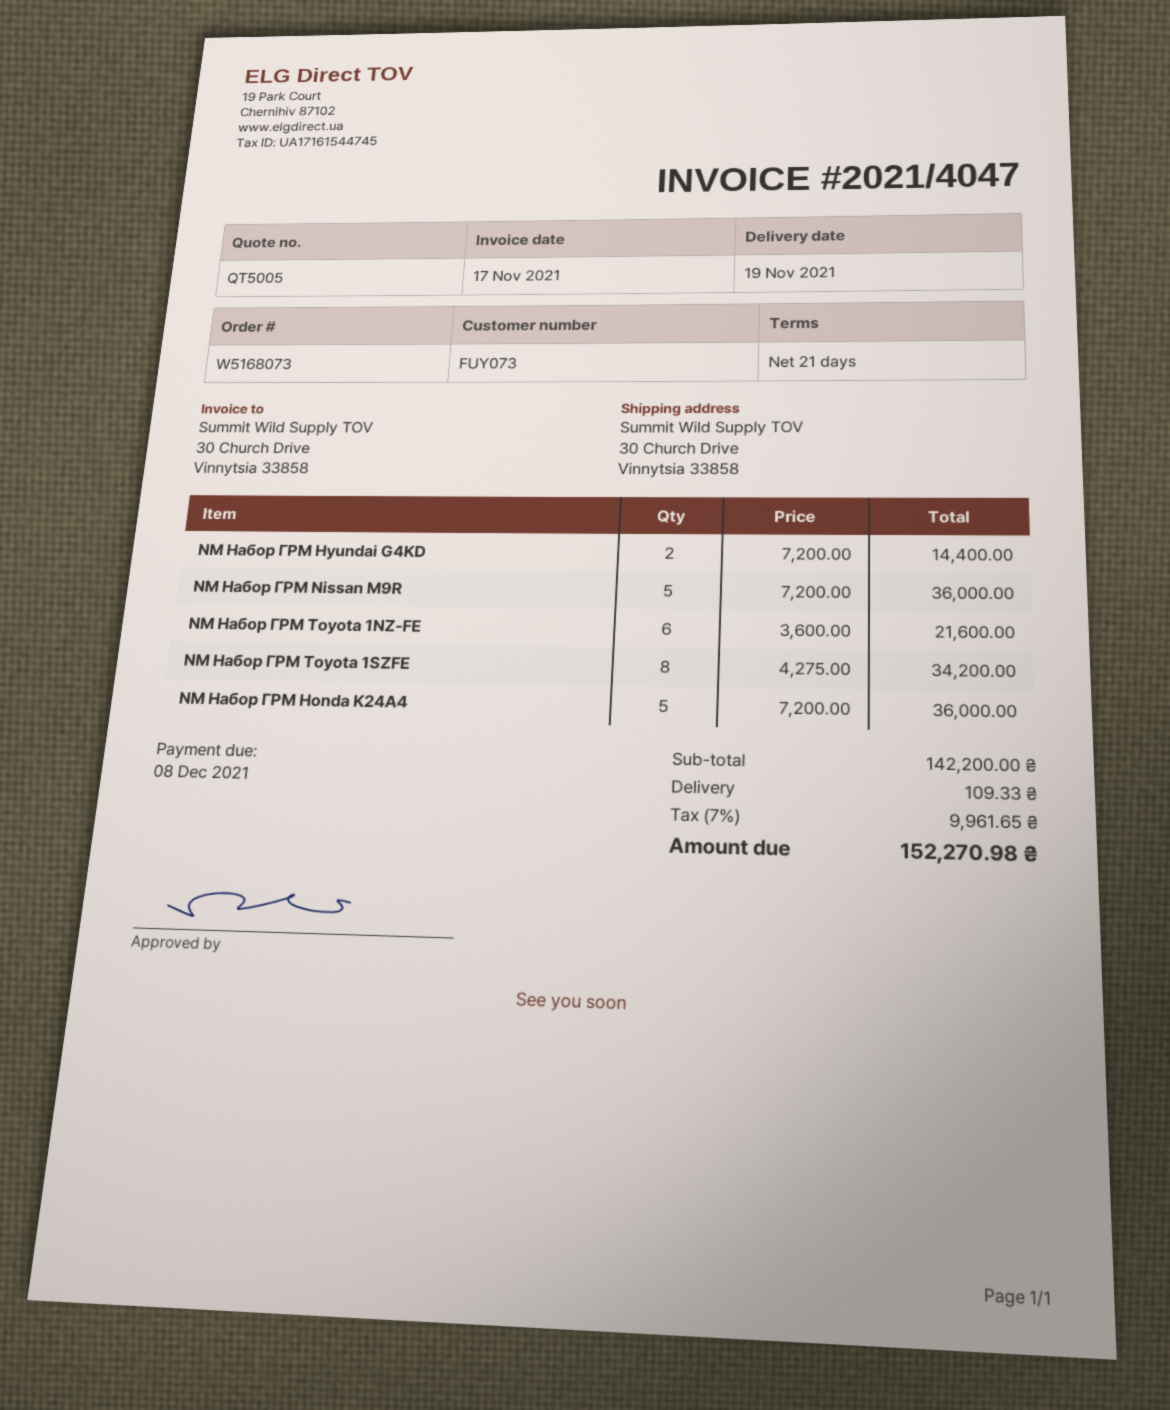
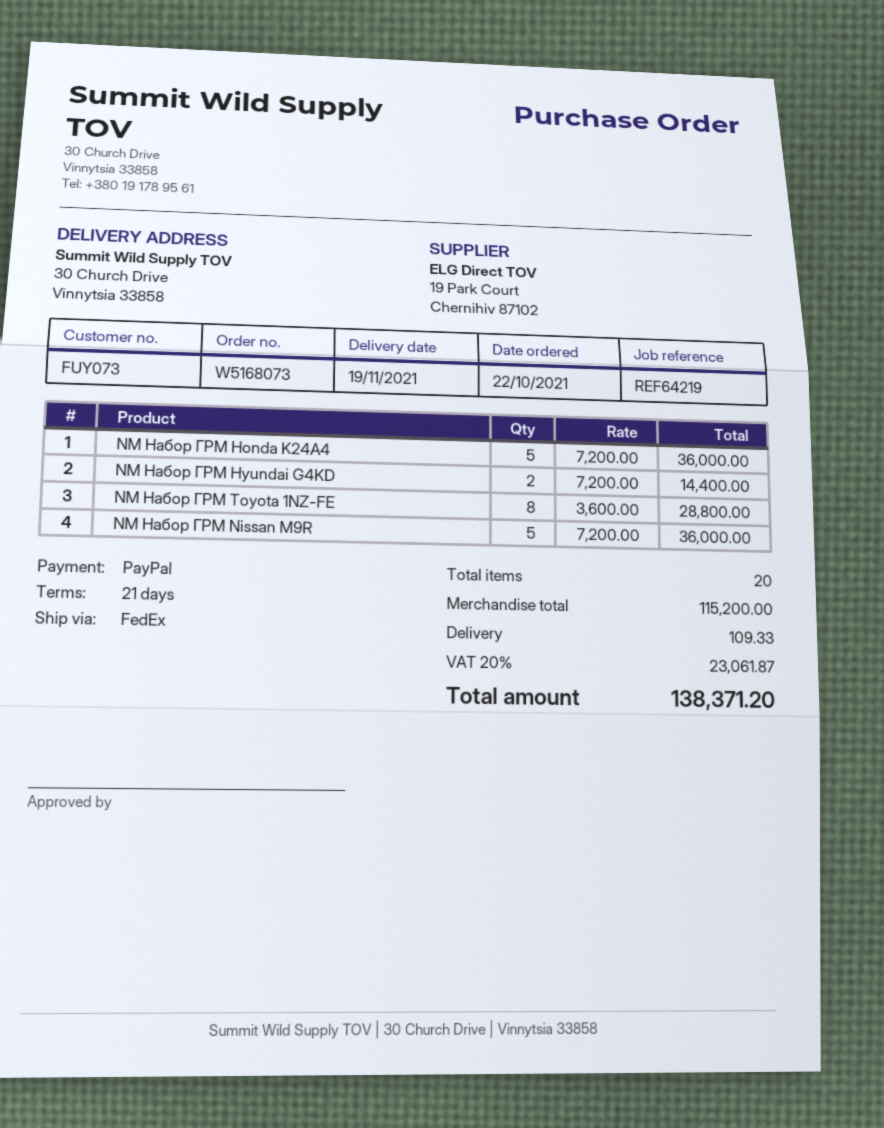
NM Набор ГРМ Toyota 1NZ-FE: 6 x 3600.00 = 21600.00 -> 8 x 3600.00 = 28800.00
NM Набор ГРМ Toyota 1SZFE: 8 x 4275.00 = 34200.00 -> none
subtotal: 142200.00 -> 115200.00
tax: 7% = 9961.65 -> 20% = 23061.87
total: 152270.98 -> 138371.20

